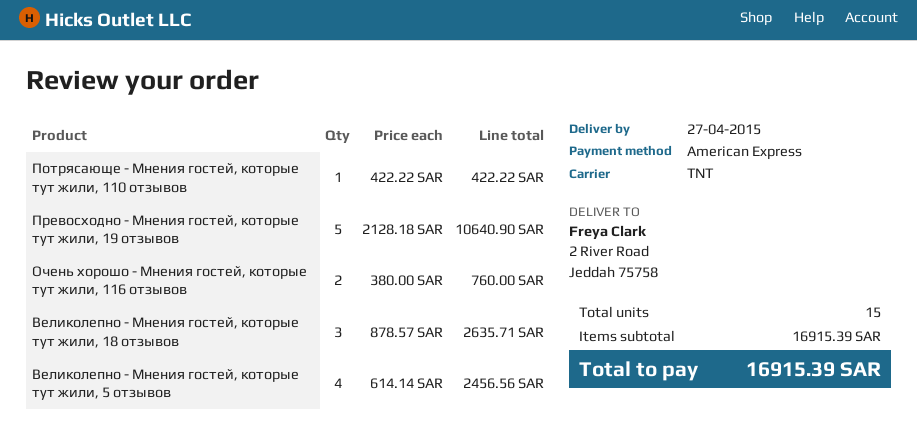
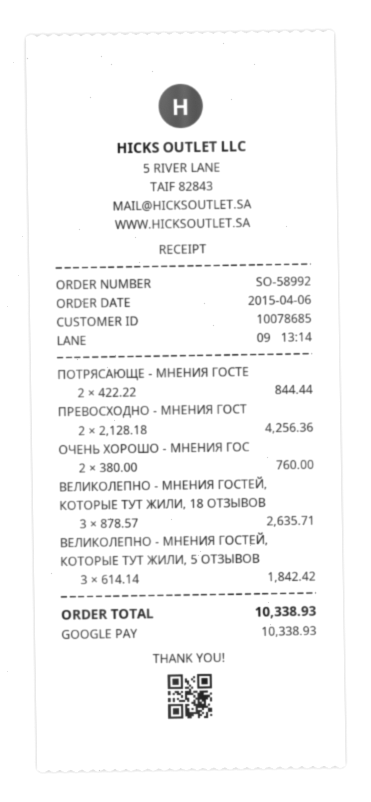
payment method: American Express -> Google Pay
Потрясающе - Мнения гостей, которые тут жили, 110 отзывов: 1 x 422.22 = 422.22 -> 2 x 422.22 = 844.44
Превосходно - Мнения гостей, которые тут жили, 19 отзывов: 5 x 2128.18 = 10640.90 -> 2 x 2128.18 = 4256.36
Великолепно - Мнения гостей, которые тут жили, 5 отзывов: 4 x 614.14 = 2456.56 -> 3 x 614.14 = 1842.42
total: 16915.39 -> 10338.93

